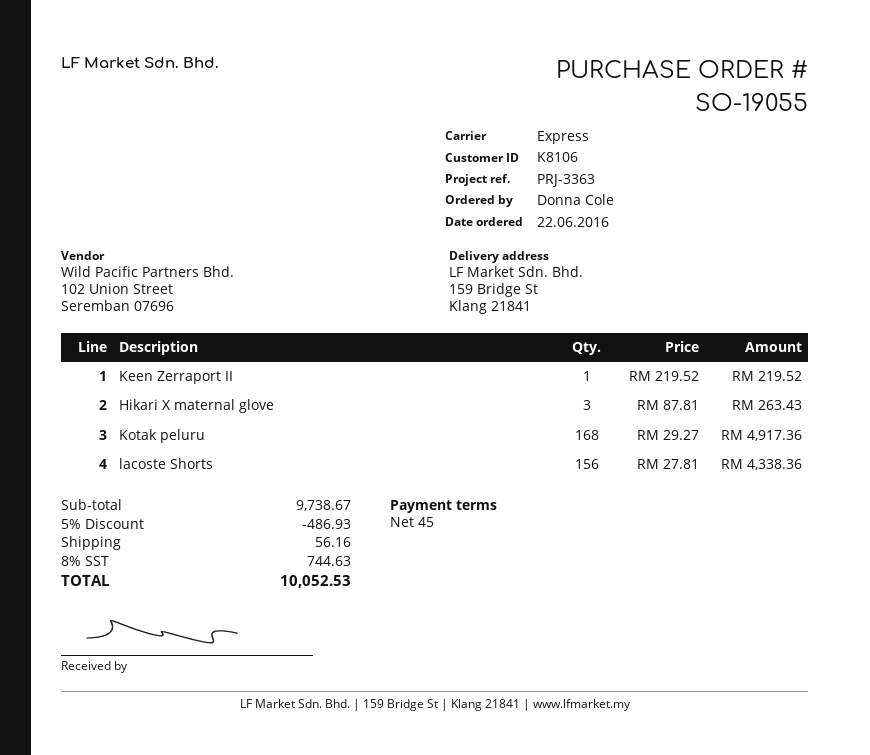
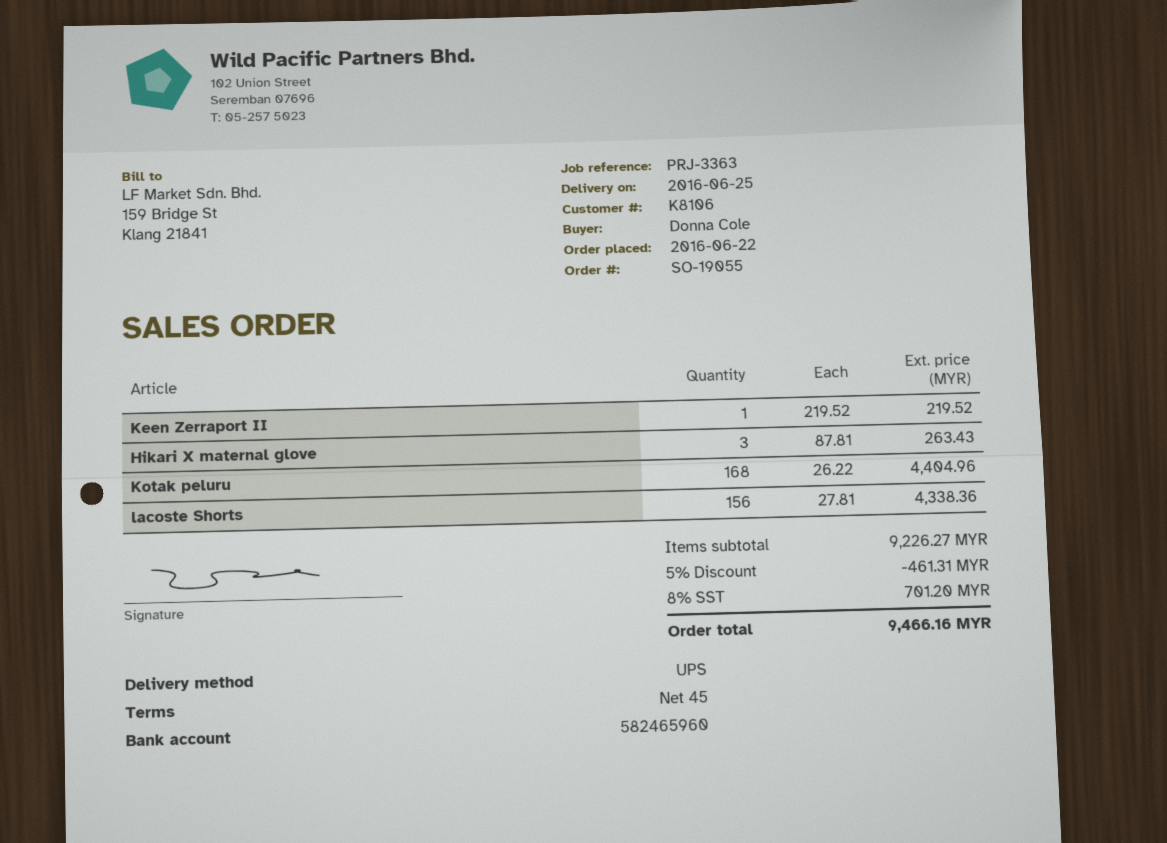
shipping method: express -> UPS
Kotak peluru: 168 x 29.27 = 4917.36 -> 168 x 26.22 = 4404.96
subtotal: 9738.67 -> 9226.27
discount: 5% = 486.93 -> 5% = 461.31
shipping: 56.16 -> none
tax: 8% = 744.63 -> 8% = 701.20
total: 10052.53 -> 9466.16

